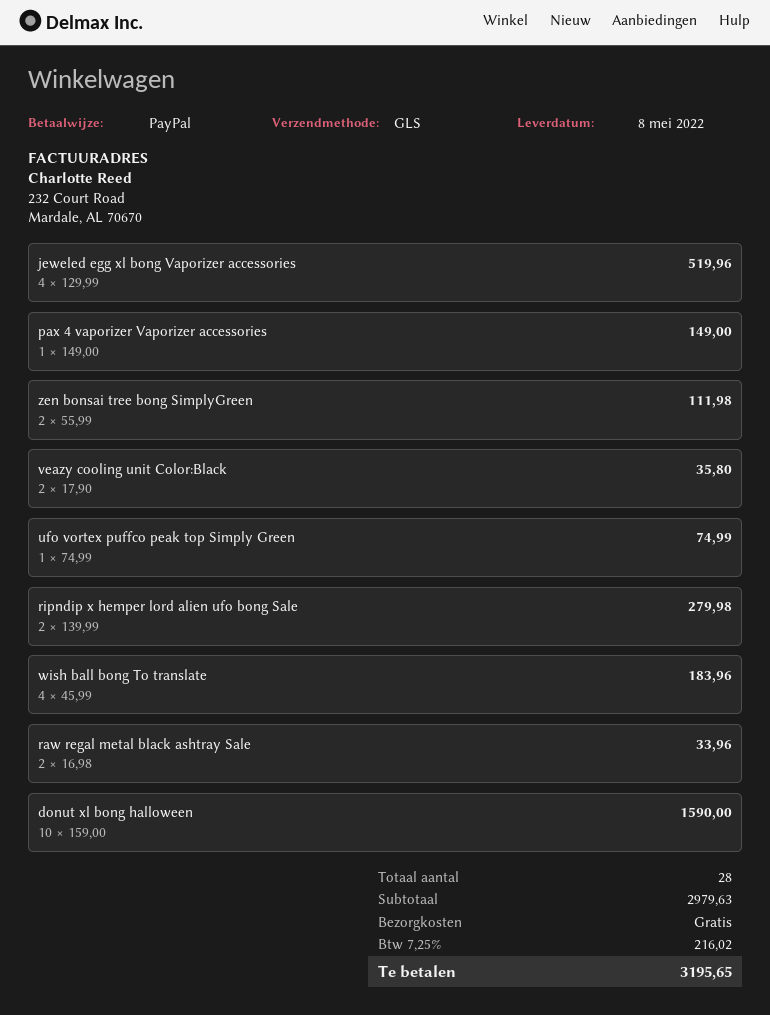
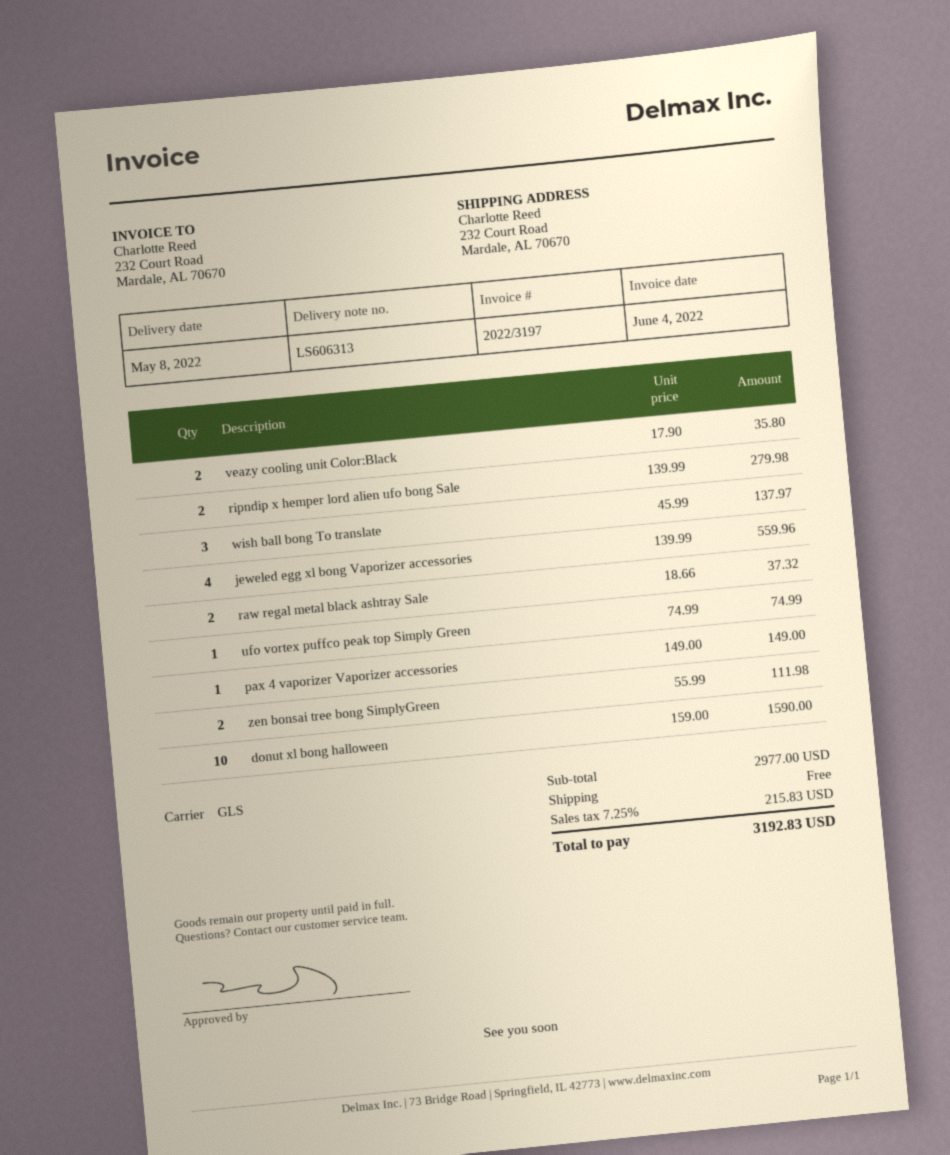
jeweled egg xl bong Vaporizer accessories: 4 x 129.99 = 519.96 -> 4 x 139.99 = 559.96
wish ball bong To translate: 4 x 45.99 = 183.96 -> 3 x 45.99 = 137.97
raw regal metal black ashtray Sale: 2 x 16.98 = 33.96 -> 2 x 18.66 = 37.32
subtotal: 2979.63 -> 2977.00
tax: 7.25% = 216.02 -> 7.25% = 215.83
total: 3195.65 -> 3192.83

